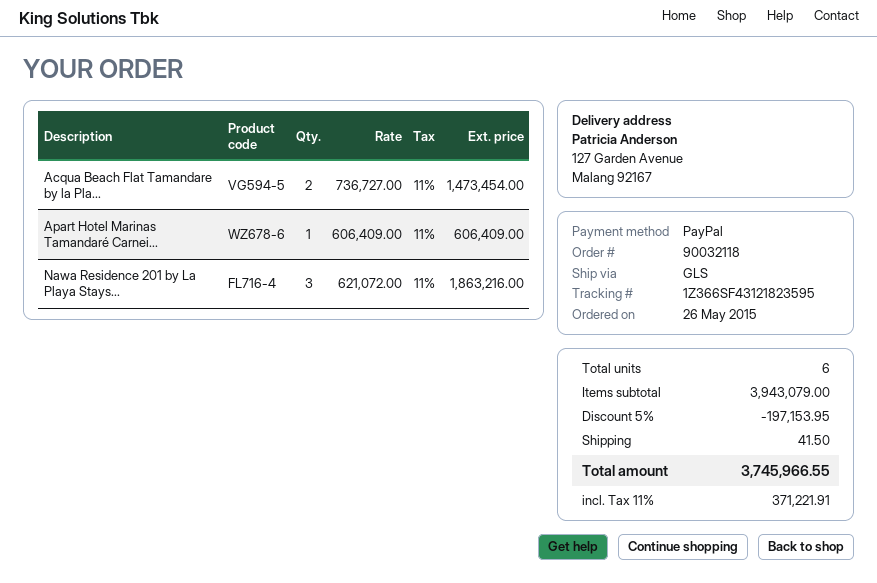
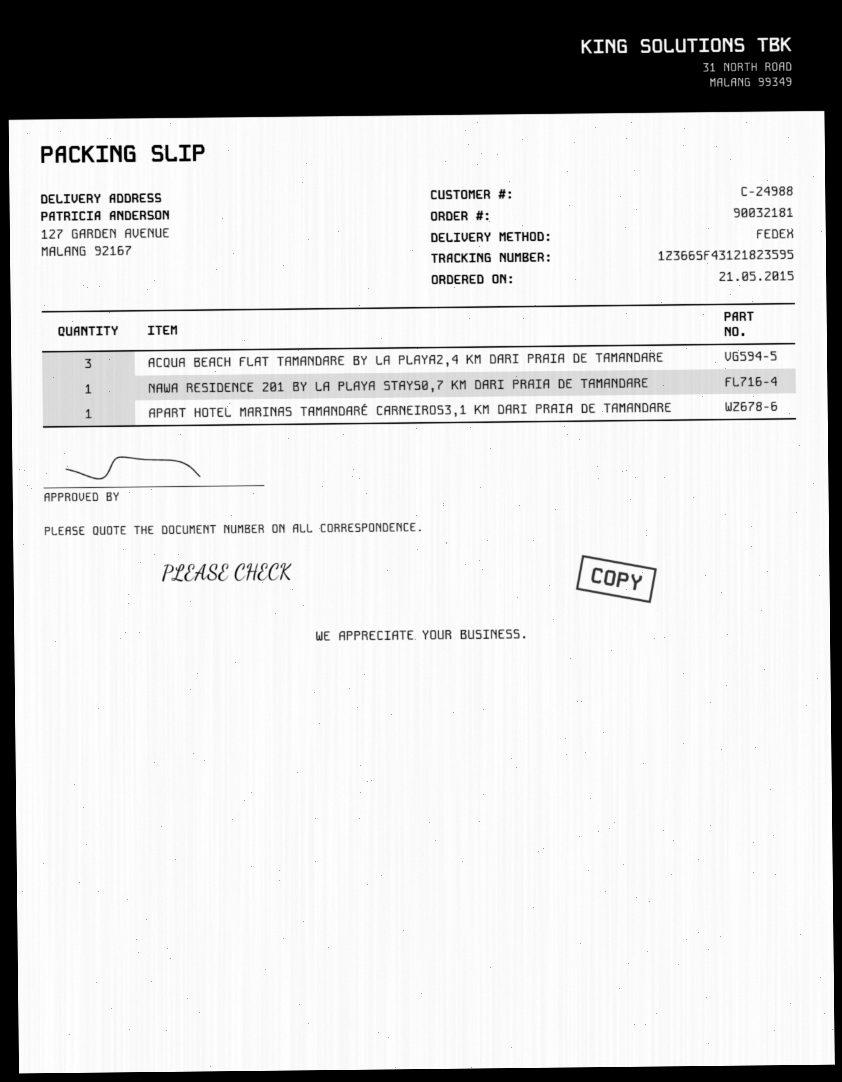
order number: 90032118 -> 90032181
order date: 2015-05-26 -> 2015-05-21
shipping method: GLS -> FedEx
Acqua Beach Flat Tamandare by la Pla...: 2 -> 3
Nawa Residence 201 by La Playa Stays...: 3 -> 1

